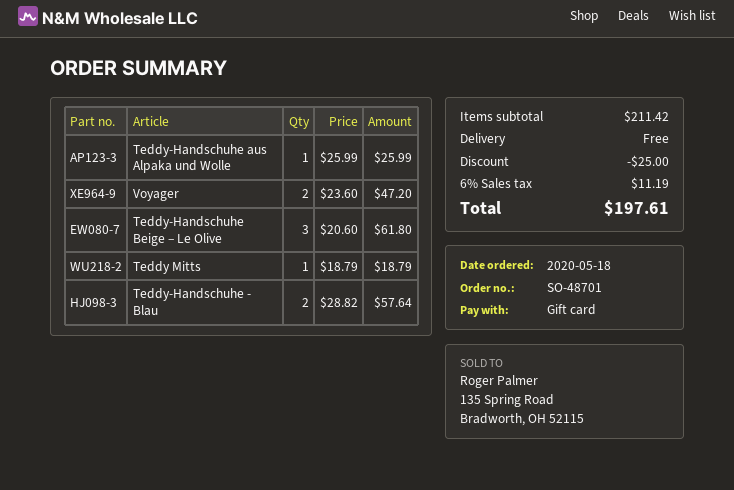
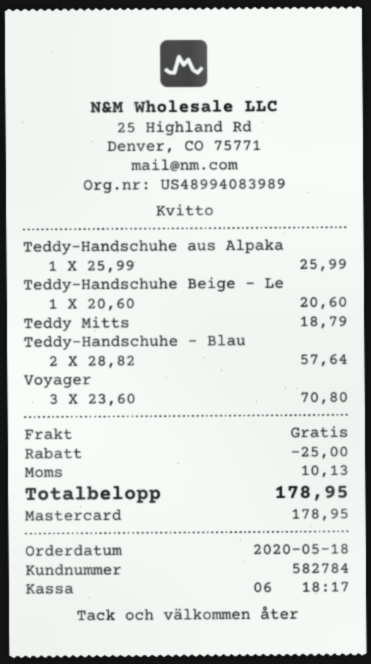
payment method: gift card -> Mastercard
Voyager: 2 x 23.60 = 47.20 -> 3 x 23.60 = 70.80
Teddy-Handschuhe Beige – Le Olive: 3 x 20.60 = 61.80 -> 1 x 20.60 = 20.60
tax: 11.19 -> 10.13
total: 197.61 -> 178.95

